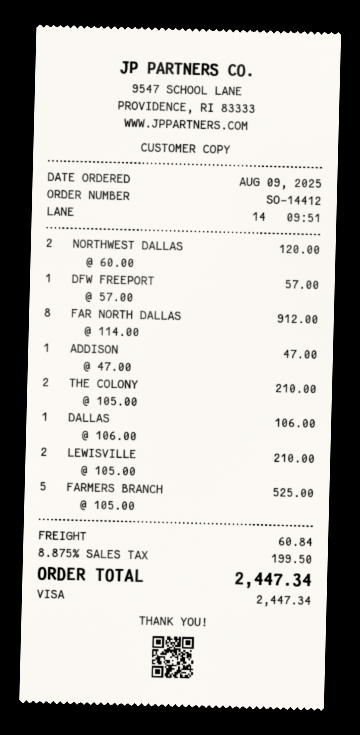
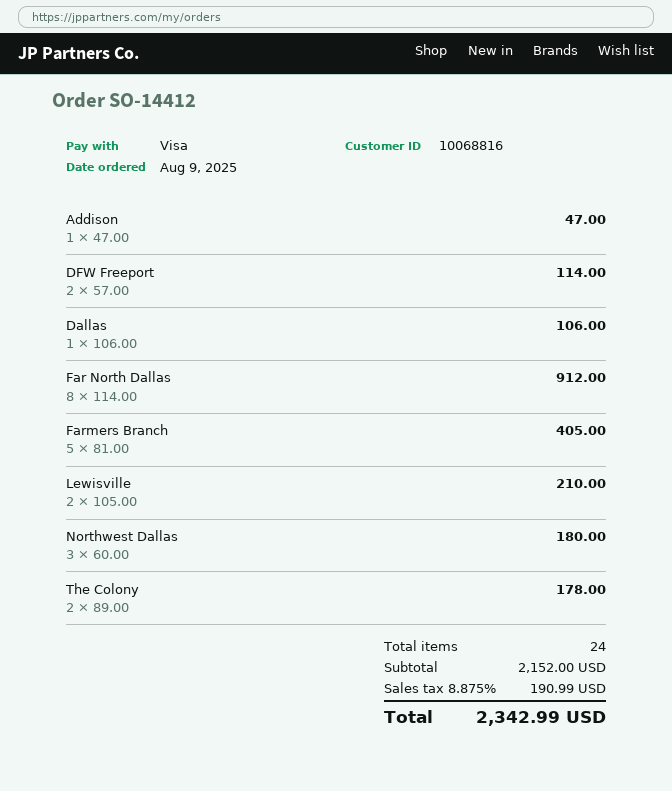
NORTHWEST DALLAS: 2 x 60.00 = 120.00 -> 3 x 60.00 = 180.00
DFW FREEPORT: 1 x 57.00 = 57.00 -> 2 x 57.00 = 114.00
THE COLONY: 2 x 105.00 = 210.00 -> 2 x 89.00 = 178.00
FARMERS BRANCH: 5 x 105.00 = 525.00 -> 5 x 81.00 = 405.00
shipping: 60.84 -> none
tax: 8.875% = 199.50 -> 8.875% = 190.99
total: 2447.34 -> 2342.99

